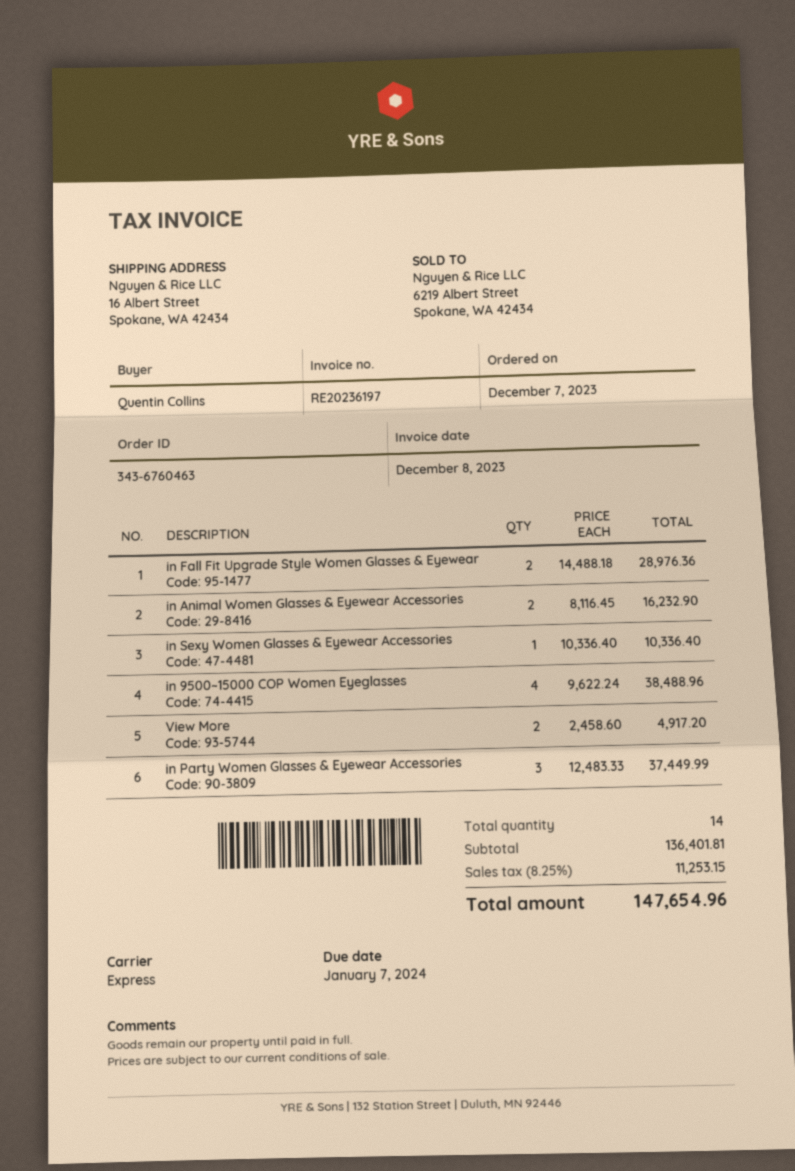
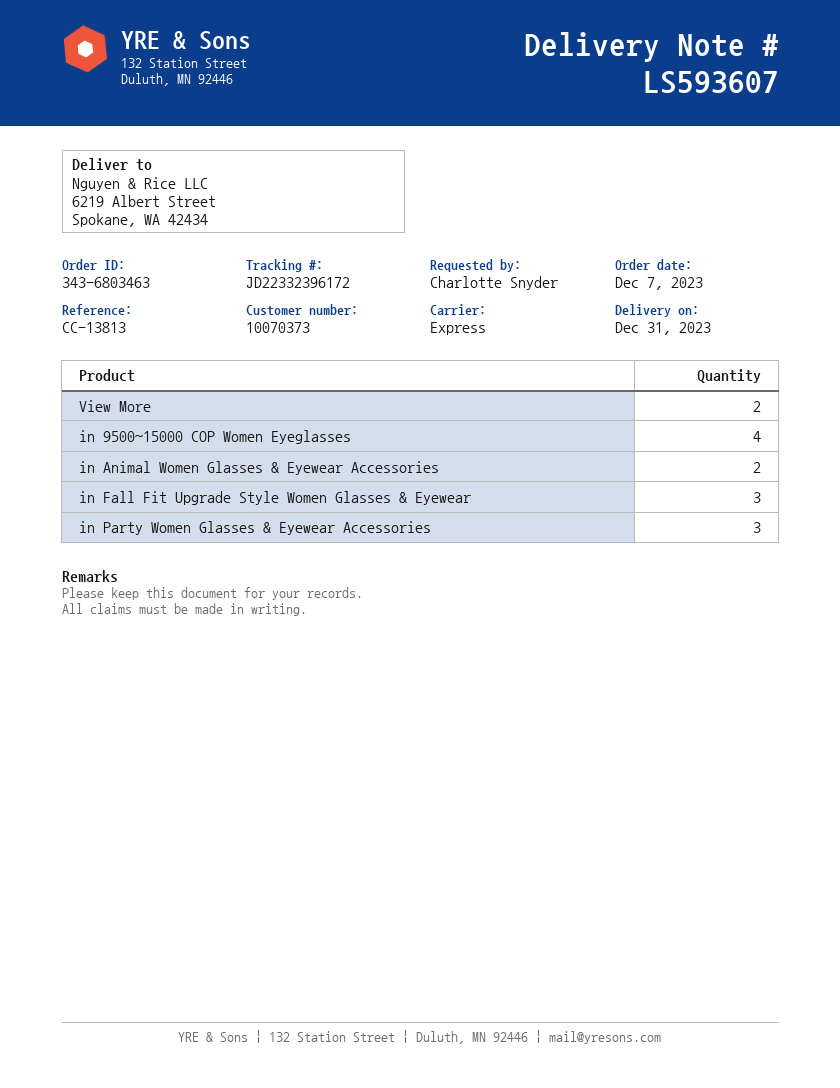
order number: 343-6760463 -> 343-6803463
ordered by: Quentin Collins -> Charlotte Snyder
ship to: 16 Albert Street, Spokane, WA 42434 -> 6219 Albert Street, Spokane, WA 42434
in Fall Fit Upgrade Style Women Glasses & Eyewear: 2 -> 3
in Sexy Women Glasses & Eyewear Accessories: 1 -> none

